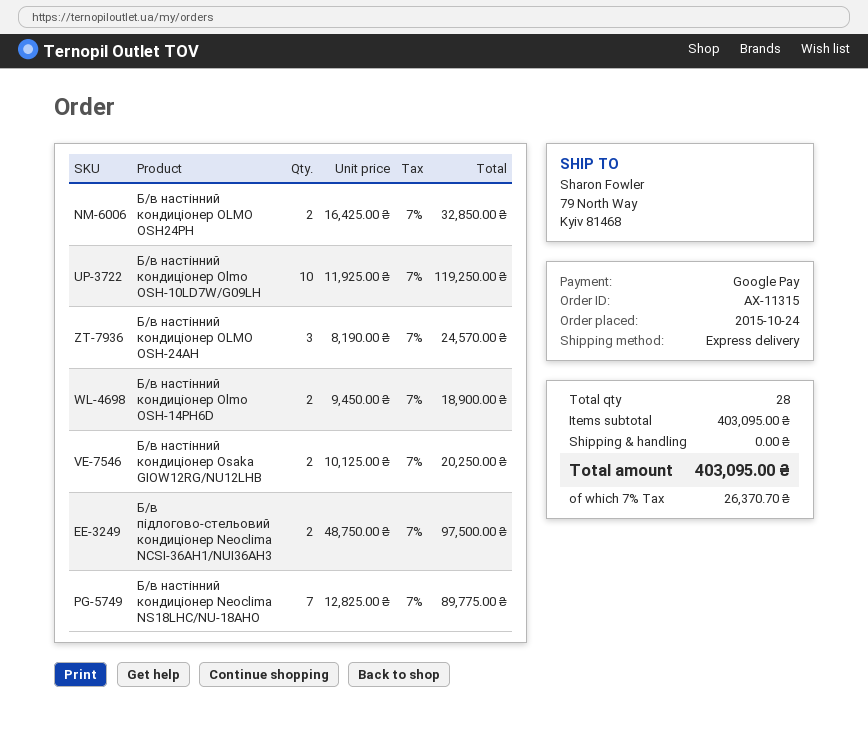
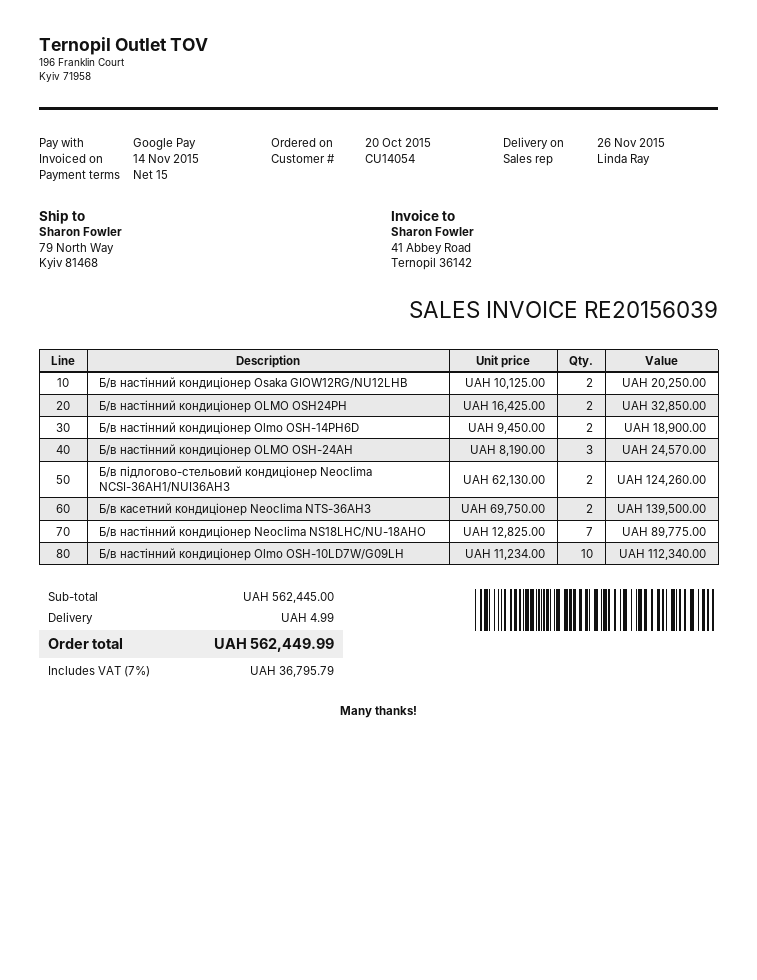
order date: 2015-10-24 -> 2015-10-20
Б/в настінний кондиціонер Olmo OSH-10LD7W/G09LH: 10 x 11925.00 = 119250.00 -> 10 x 11234.00 = 112340.00
Б/в підлогово-стельовий кондиціонер Neoclima NCSI-36AH1/NUI36AH3: 2 x 48750.00 = 97500.00 -> 2 x 62130.00 = 124260.00
Б/в касетний кондиціонер Neoclima NTS-36AH3: none -> 2 x 69750.00 = 139500.00
subtotal: 403095.00 -> 562445.00
shipping: 0.00 -> 4.99
tax: 7% = 26370.70 -> 7% = 36795.79
total: 403095.00 -> 562449.99

